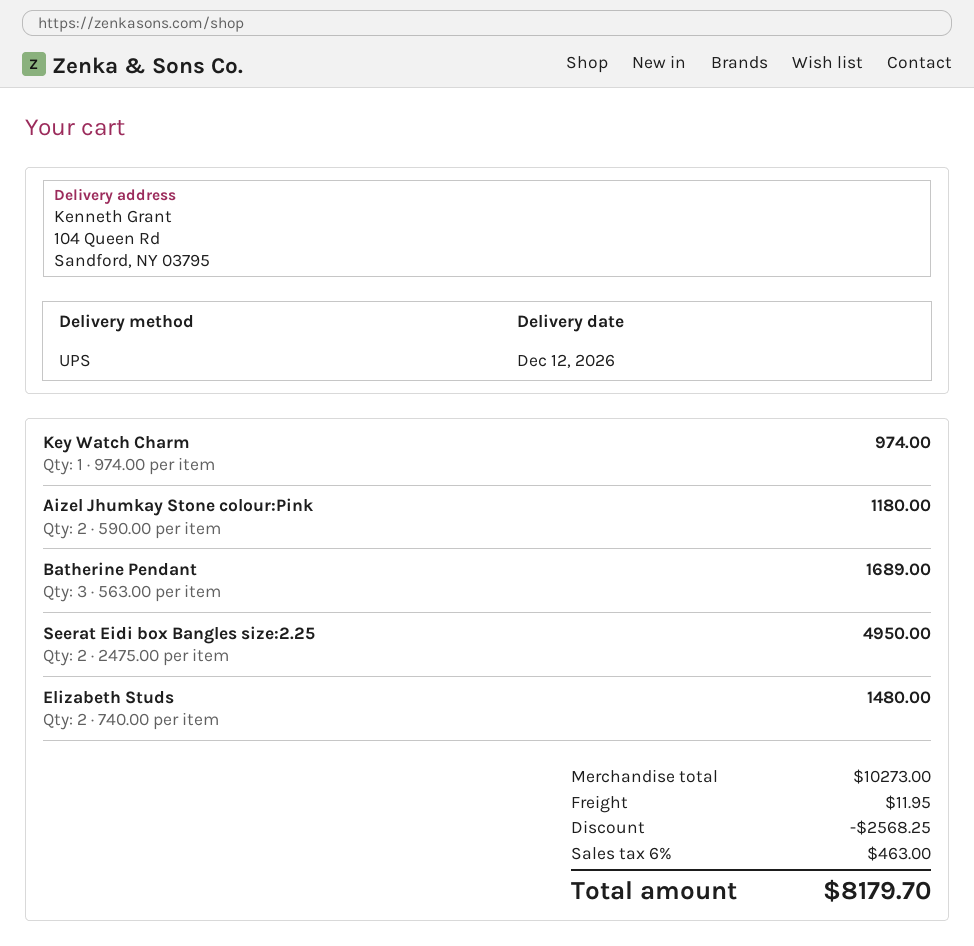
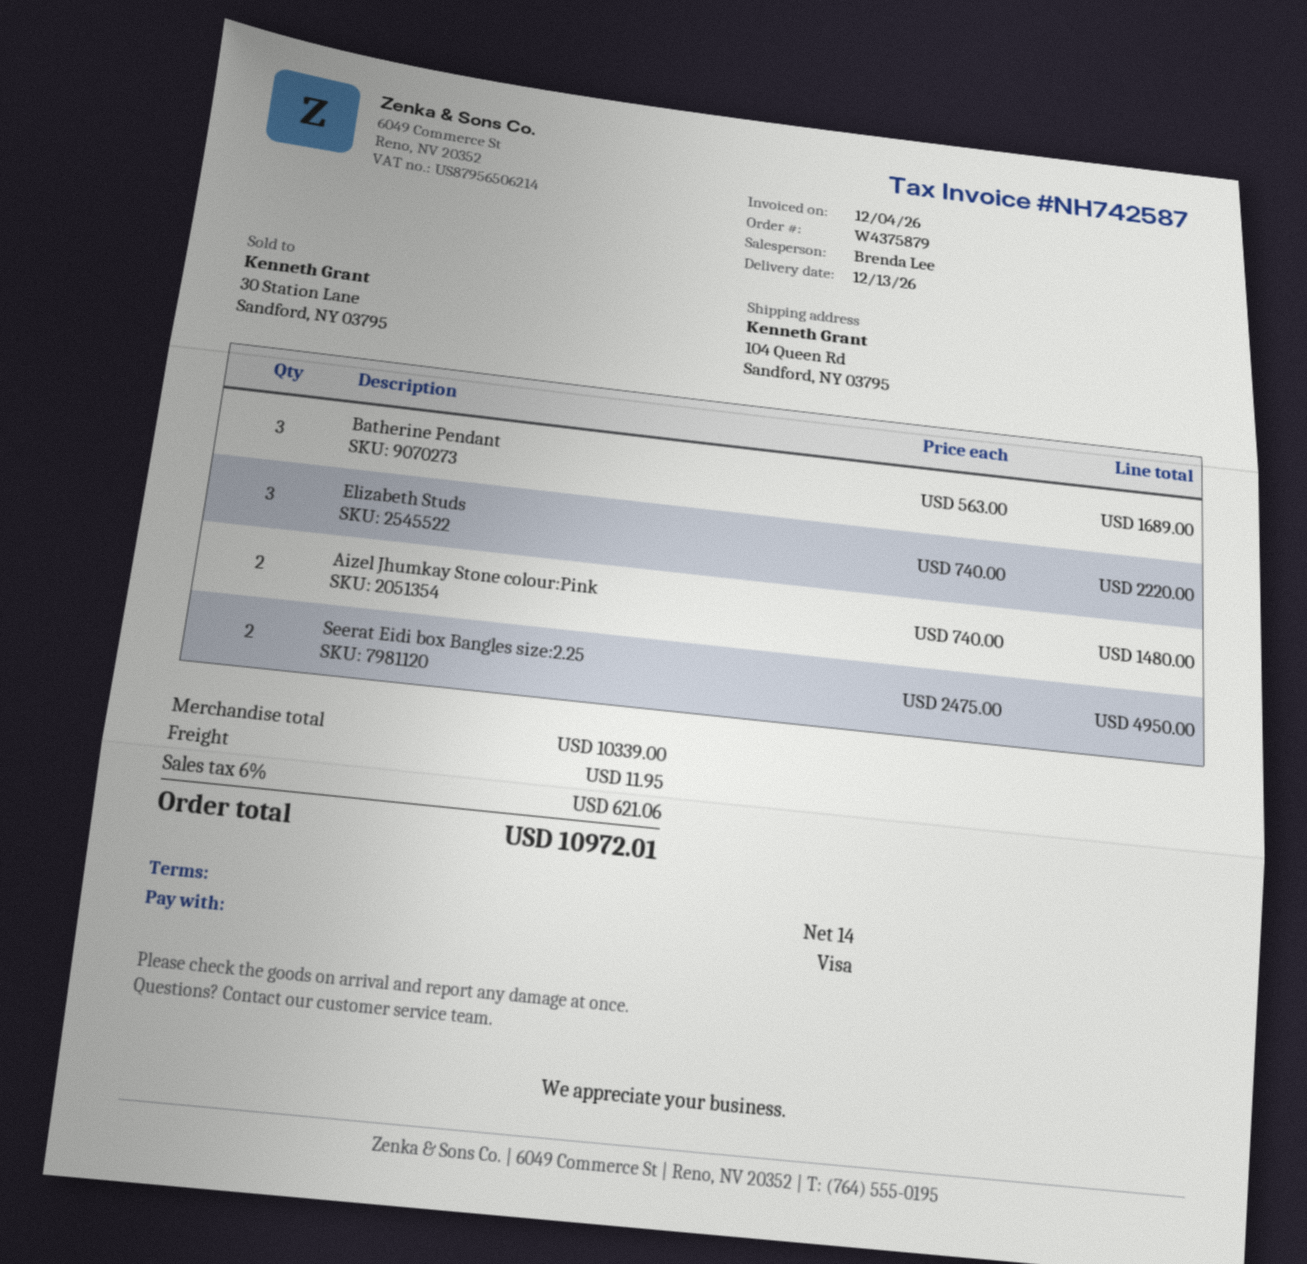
delivery date: 2026-12-12 -> 2026-12-13
Key Watch Charm: 1 x 974.00 = 974.00 -> none
Aizel Jhumkay Stone colour:Pink: 2 x 590.00 = 1180.00 -> 2 x 740.00 = 1480.00
Elizabeth Studs: 2 x 740.00 = 1480.00 -> 3 x 740.00 = 2220.00
subtotal: 10273.00 -> 10339.00
discount: 2568.25 -> none
tax: 6% = 463.00 -> 6% = 621.06
total: 8179.70 -> 10972.01

